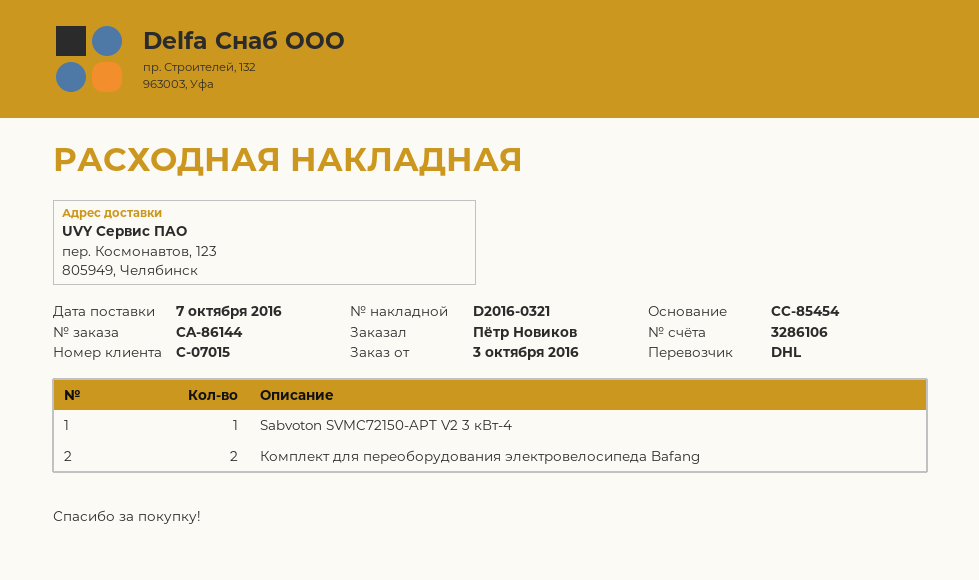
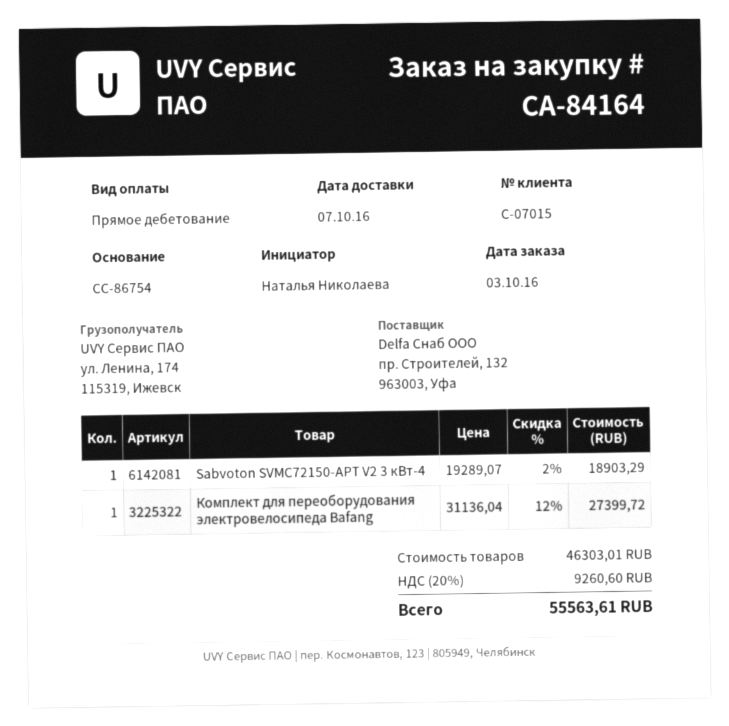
order number: CA-86144 -> CA-84164
reference: CC-85454 -> CC-86754
ordered by: Пётр Новиков -> Наталья Николаева
ship to: пер. Космонавтов, 123, 805949, Челябинск -> ул. Ленина, 174, 115319, Ижевск
Комплект для переоборудования электровелосипеда Bafang: 2 -> 1

